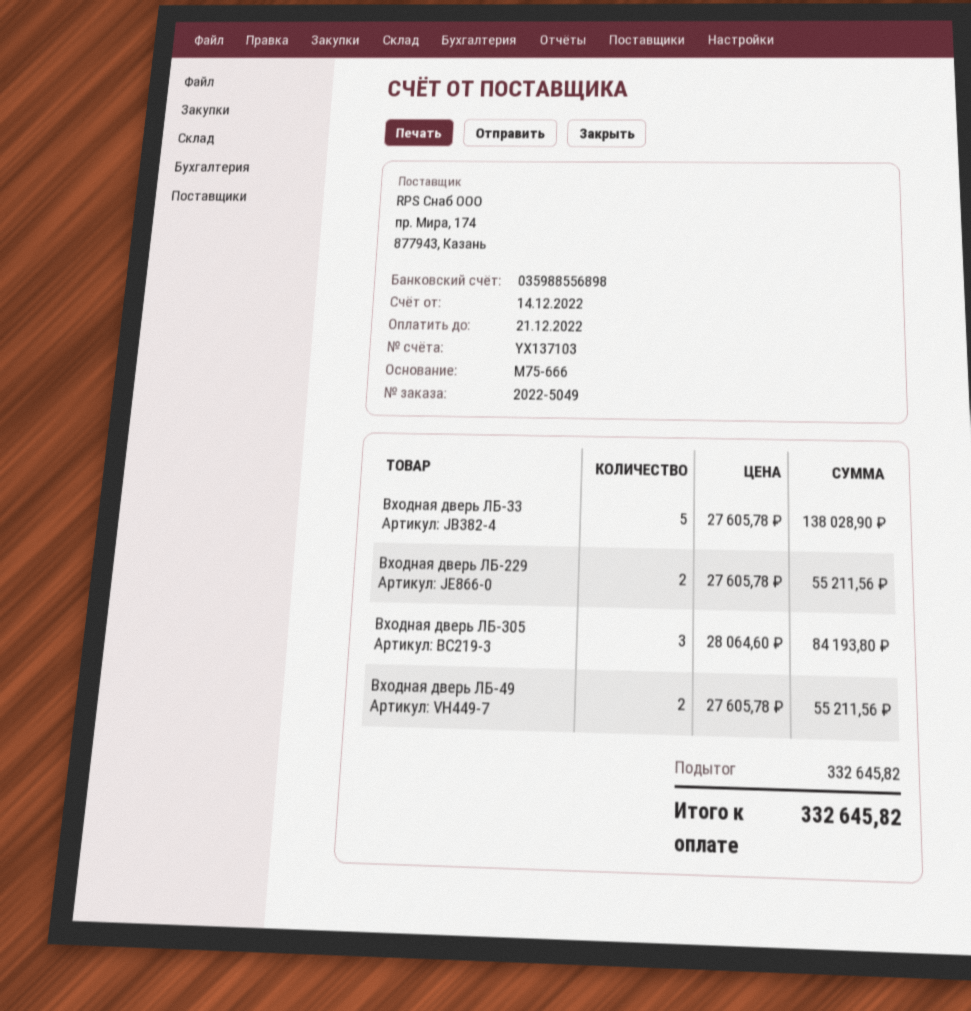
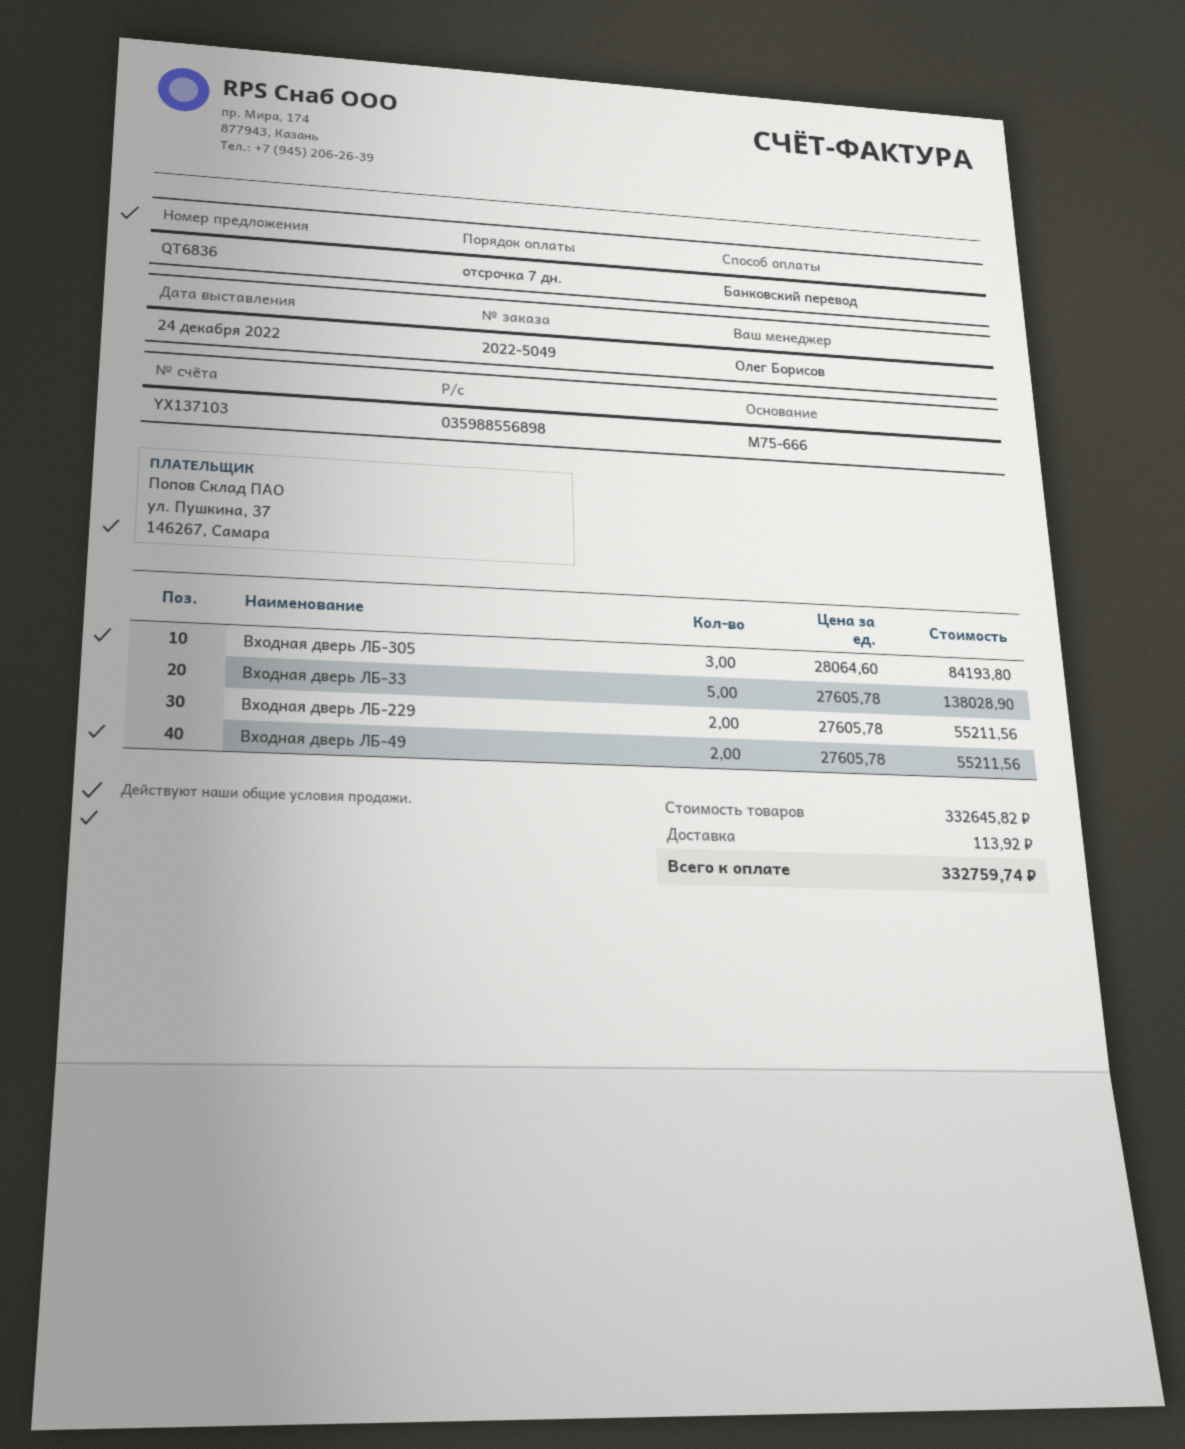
invoice date: 2022-12-14 -> 2022-12-24
shipping: none -> 113.92
total: 332645.82 -> 332759.74

